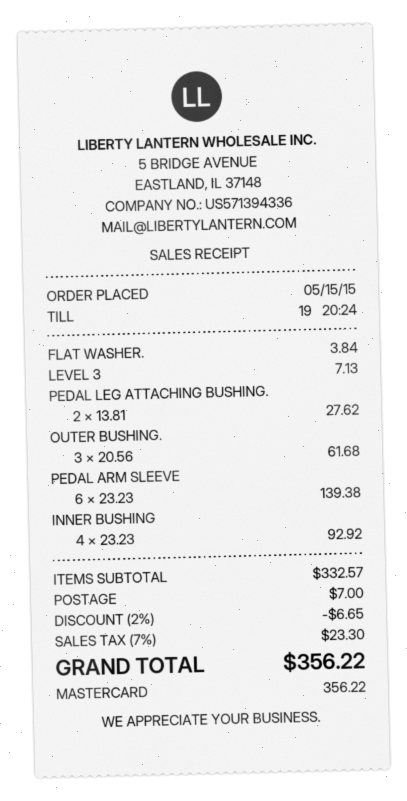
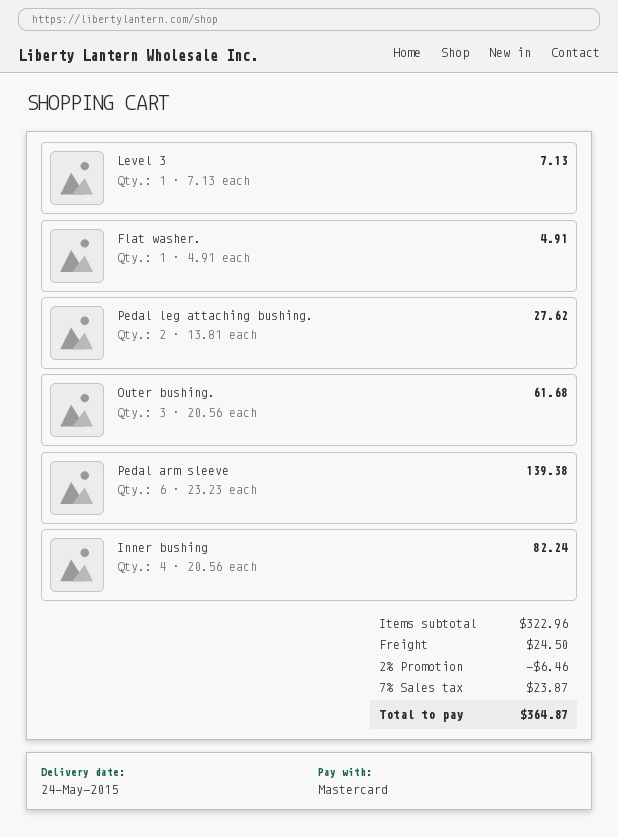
FLAT WASHER.: 1 x 3.84 = 3.84 -> 1 x 4.91 = 4.91
INNER BUSHING: 4 x 23.23 = 92.92 -> 4 x 20.56 = 82.24
subtotal: 332.57 -> 322.96
discount: 2% = 6.65 -> 2% = 6.46
shipping: 7.00 -> 24.50
tax: 7% = 23.30 -> 7% = 23.87
total: 356.22 -> 364.87

